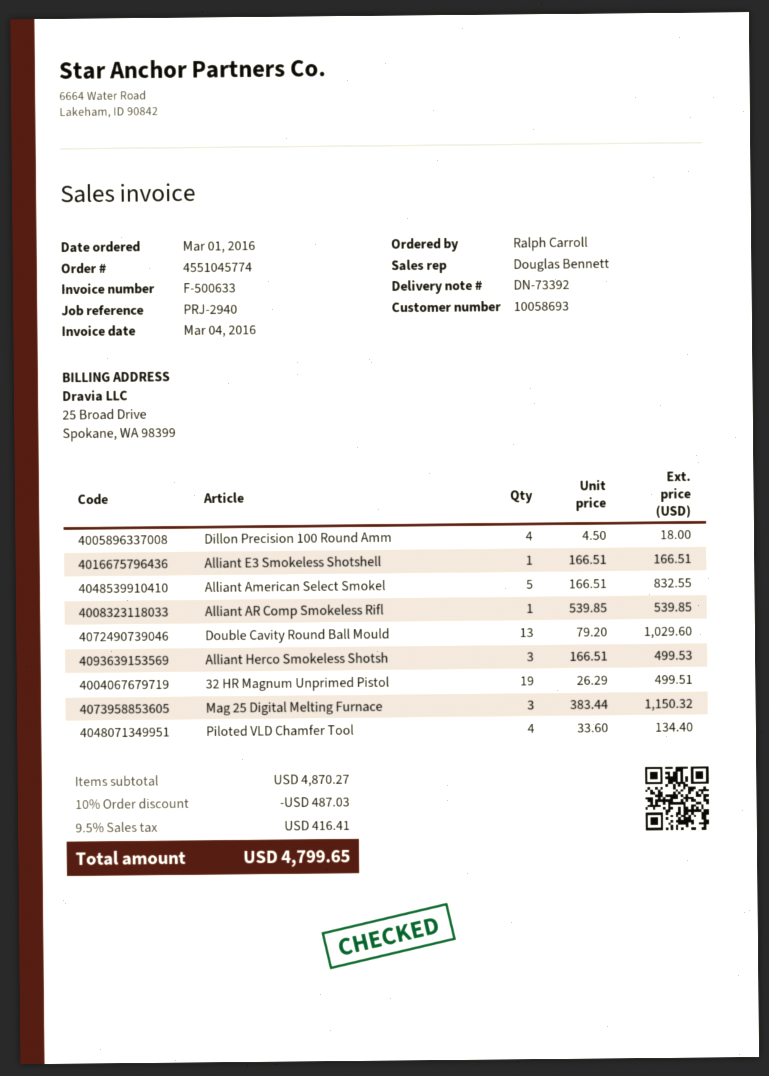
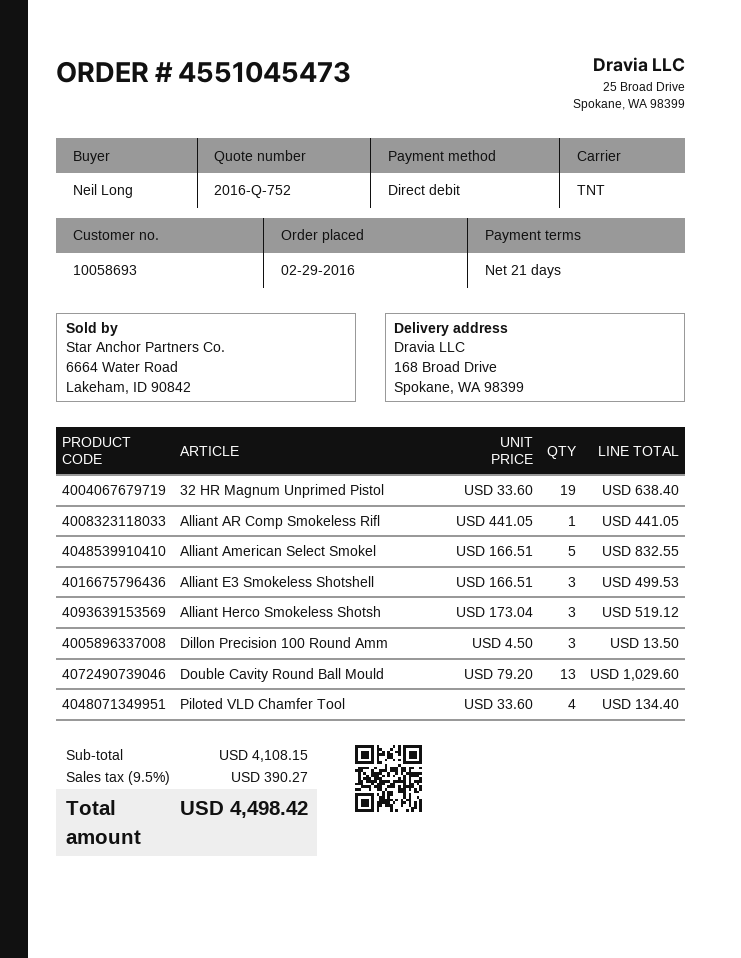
order number: 4551045774 -> 4551045473
order date: 2016-03-01 -> 2016-02-29
ordered by: Ralph Carroll -> Neil Long
Dillon Precision 100 Round Amm: 4 x 4.50 = 18.00 -> 3 x 4.50 = 13.50
Alliant E3 Smokeless Shotshell: 1 x 166.51 = 166.51 -> 3 x 166.51 = 499.53
Alliant AR Comp Smokeless Rifl: 1 x 539.85 = 539.85 -> 1 x 441.05 = 441.05
Alliant Herco Smokeless Shotsh: 3 x 166.51 = 499.53 -> 3 x 173.04 = 519.12
32 HR Magnum Unprimed Pistol: 19 x 26.29 = 499.51 -> 19 x 33.60 = 638.40
Mag 25 Digital Melting Furnace: 3 x 383.44 = 1150.32 -> none
subtotal: 4870.27 -> 4108.15
discount: 10% = 487.03 -> none
tax: 9.5% = 416.41 -> 9.5% = 390.27
total: 4799.65 -> 4498.42

